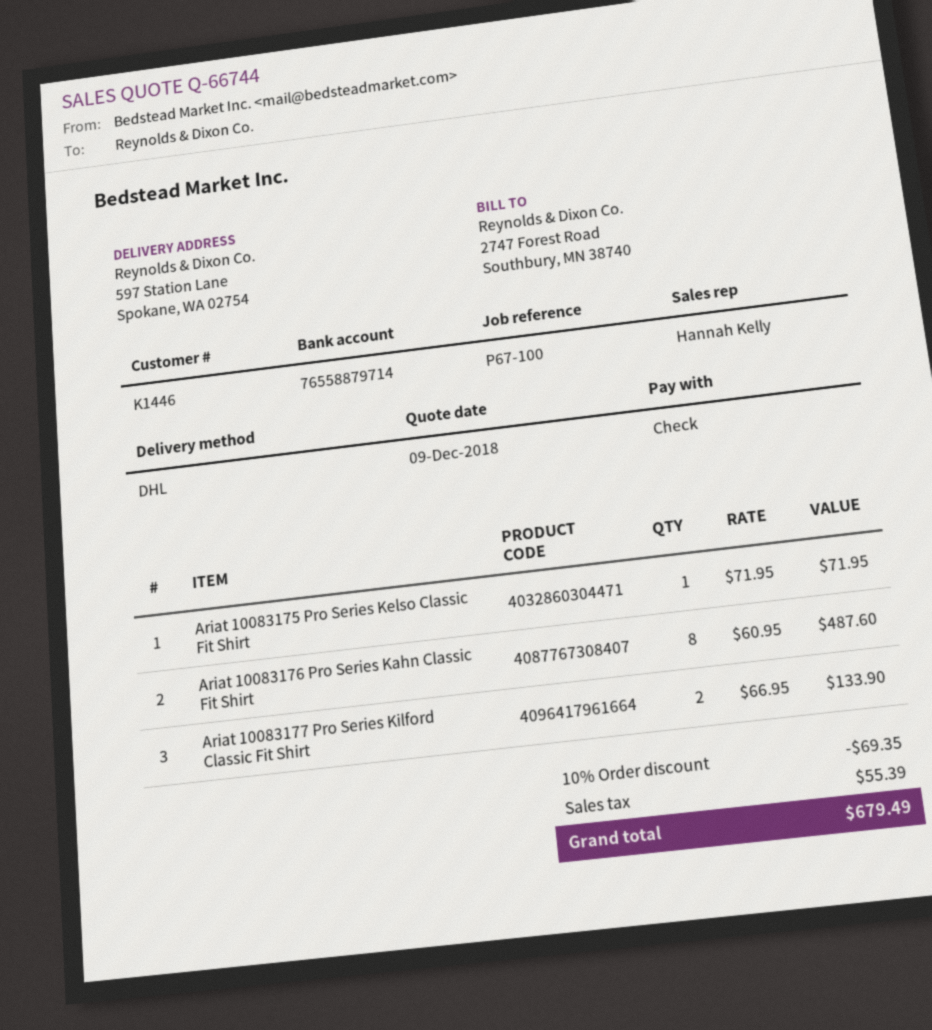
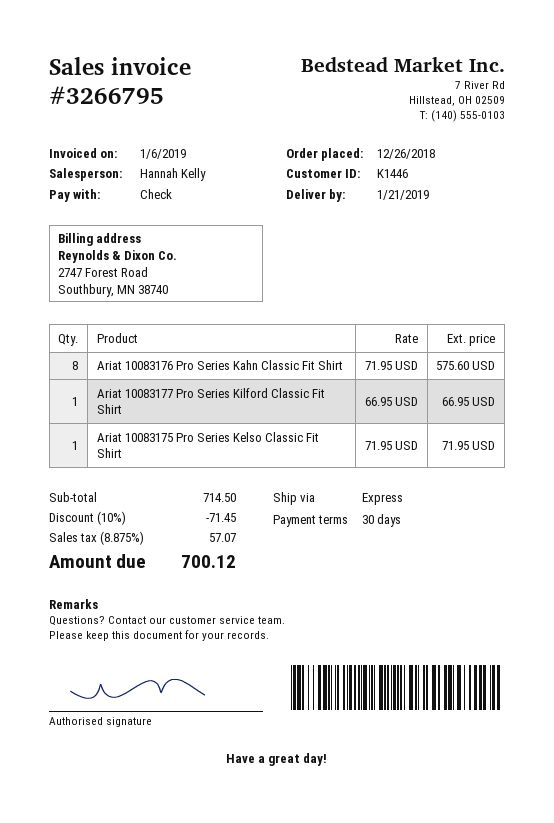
shipping method: DHL -> express
Ariat 10083176 Pro Series Kahn Classic Fit Shirt: 8 x 60.95 = 487.60 -> 8 x 71.95 = 575.60
Ariat 10083177 Pro Series Kilford Classic Fit Shirt: 2 x 66.95 = 133.90 -> 1 x 66.95 = 66.95
discount: 10% = 69.35 -> 10% = 71.45
tax: 55.39 -> 57.07
total: 679.49 -> 700.12

